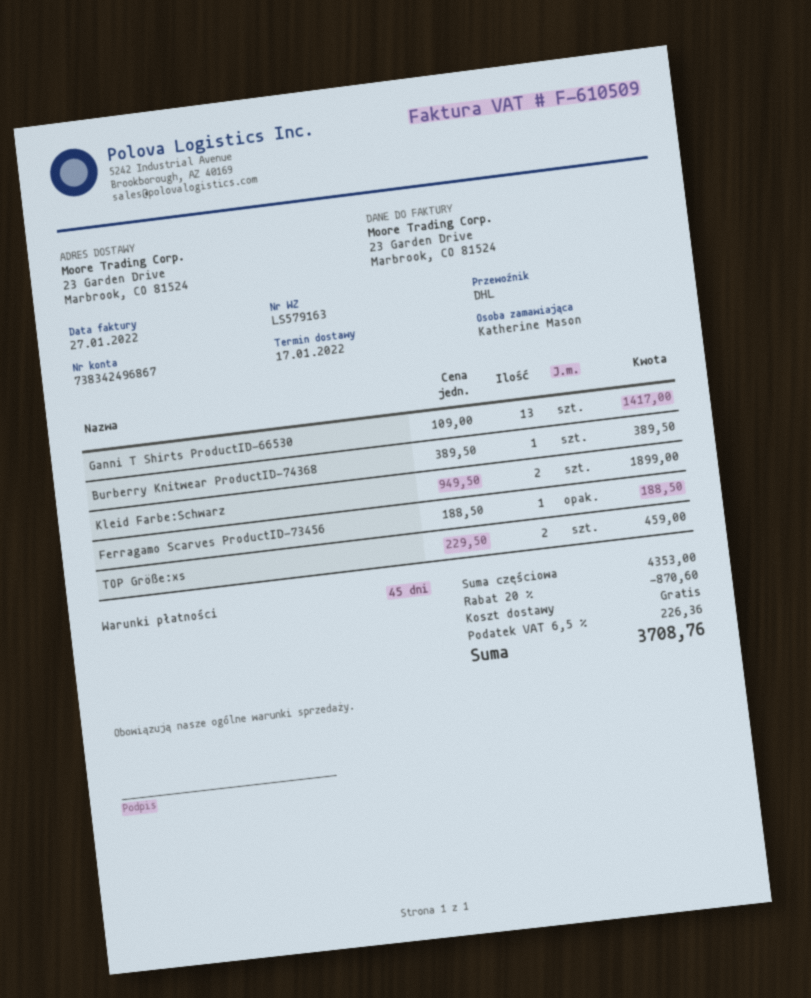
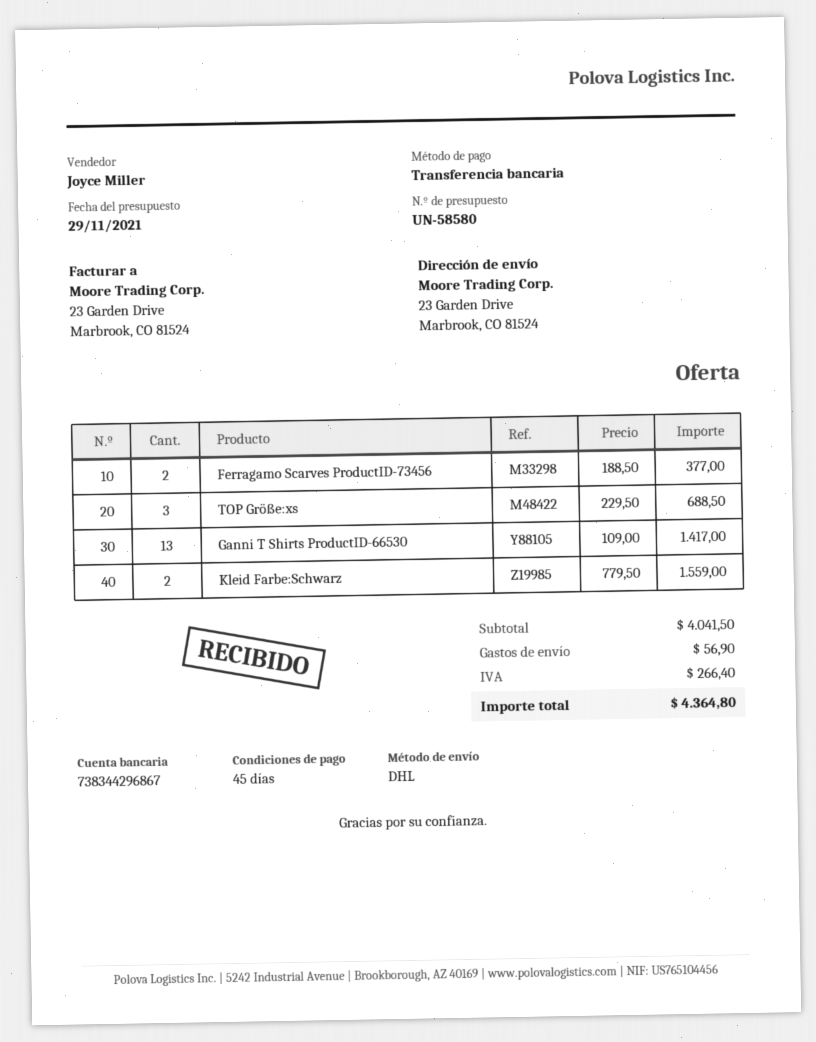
bank account: 738342496867 -> 738344296867
Burberry Knitwear ProductID-74368: 1 x 389.50 = 389.50 -> none
Kleid Farbe:Schwarz: 2 x 949.50 = 1899.00 -> 2 x 779.50 = 1559.00
Ferragamo Scarves ProductID-73456: 1 x 188.50 = 188.50 -> 2 x 188.50 = 377.00
TOP Größe:xs: 2 x 229.50 = 459.00 -> 3 x 229.50 = 688.50
subtotal: 4353.00 -> 4041.50
discount: 20% = 870.60 -> none
shipping: 0.00 -> 56.90
tax: 226.36 -> 266.40
total: 3708.76 -> 4364.80

